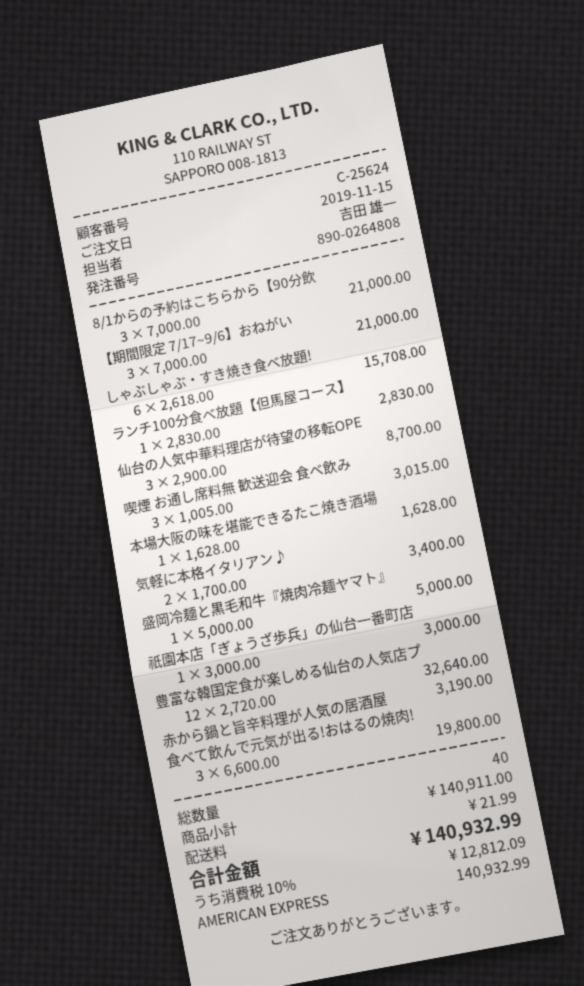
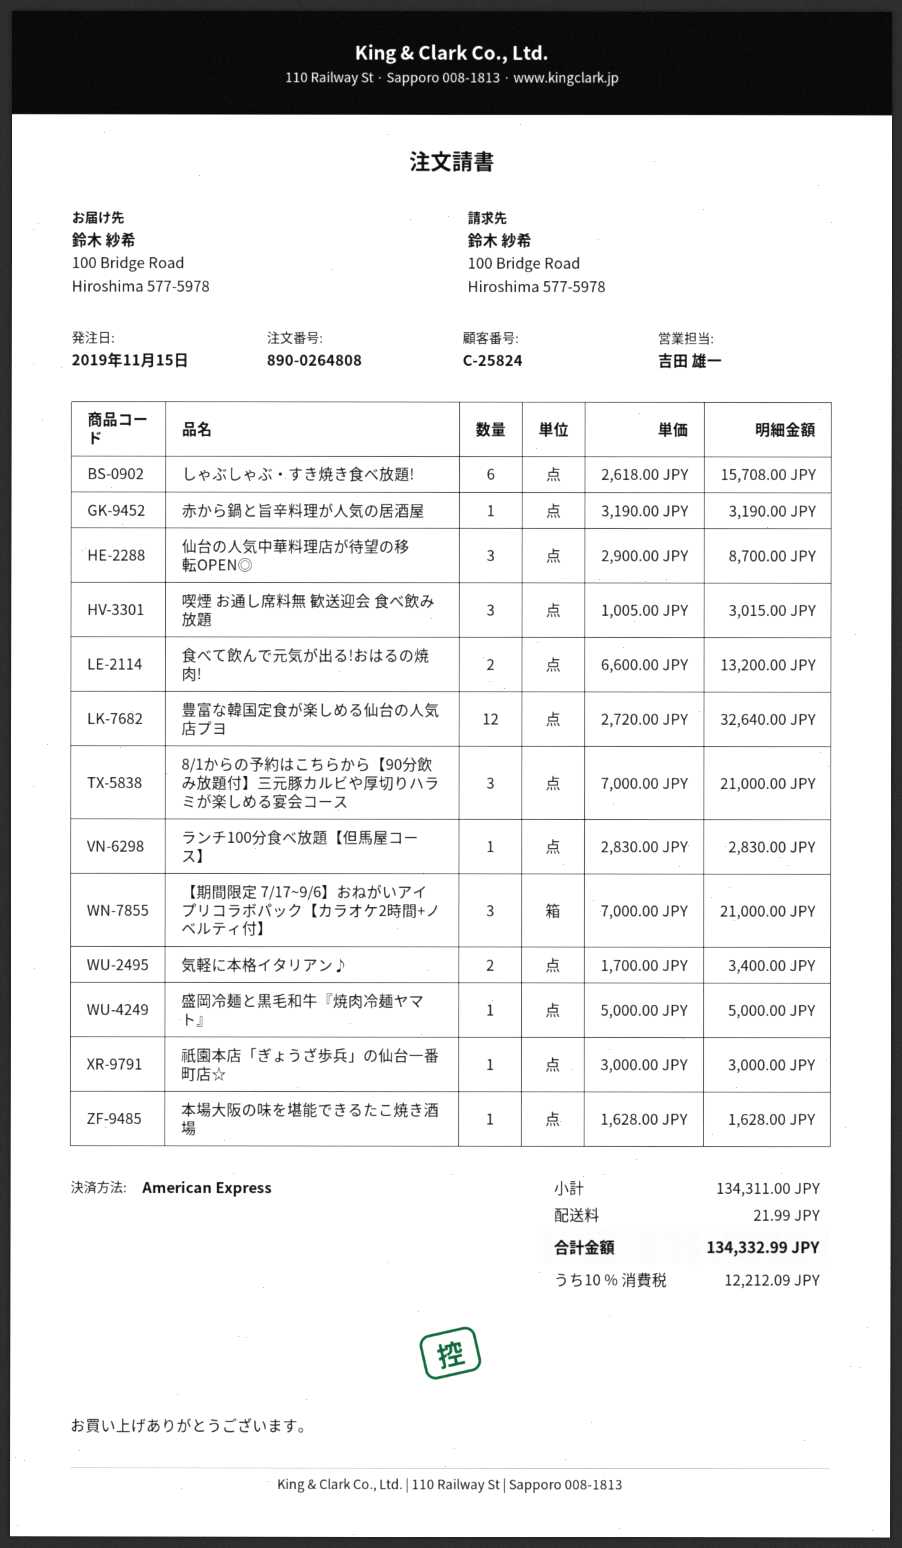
customer number: C-25624 -> C-25824
食べて飲んで元気が出る!おはるの焼肉!: 3 x 6600.00 = 19800.00 -> 2 x 6600.00 = 13200.00
subtotal: 140911.00 -> 134311.00
tax: 10% = 12812.09 -> 10% = 12212.09
total: 140932.99 -> 134332.99

